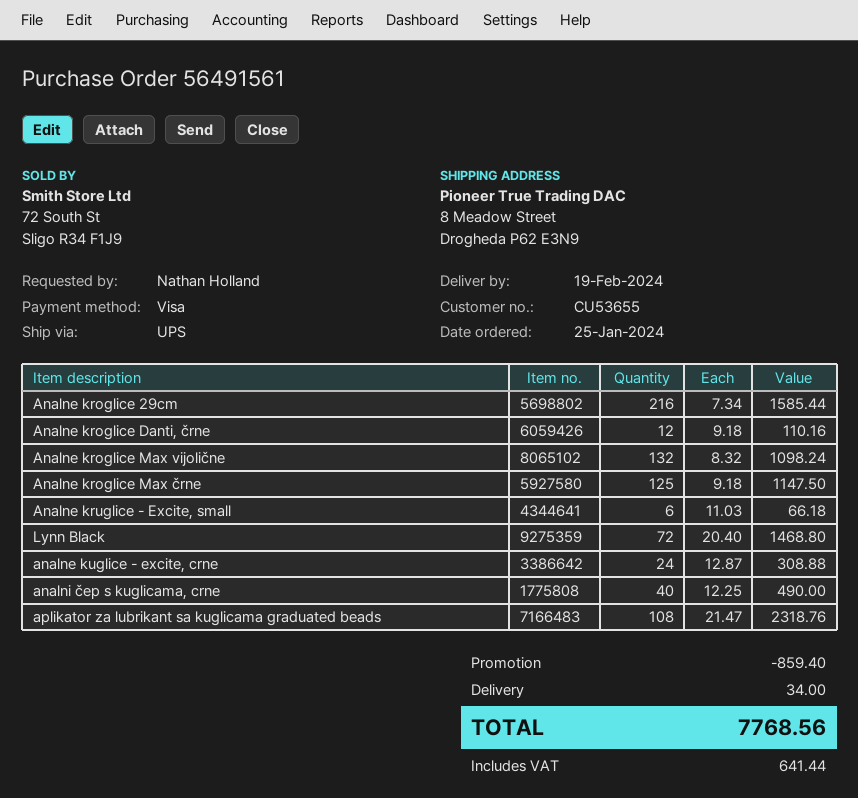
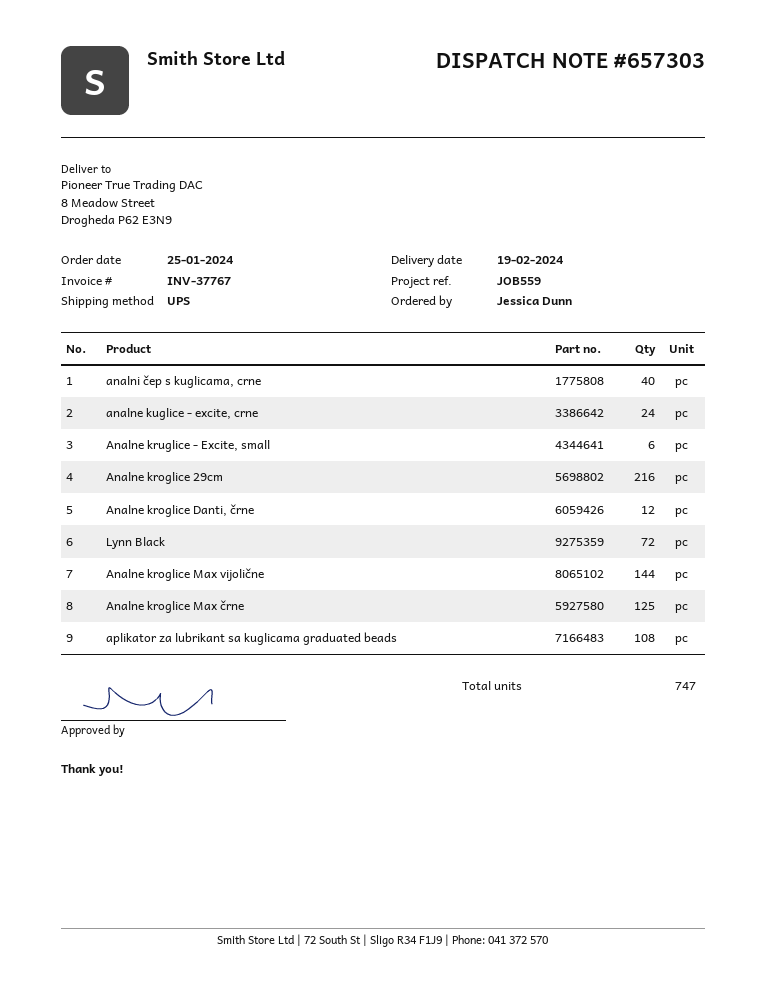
ordered by: Nathan Holland -> Jessica Dunn
Analne kroglice Max vijolične: 132 -> 144

